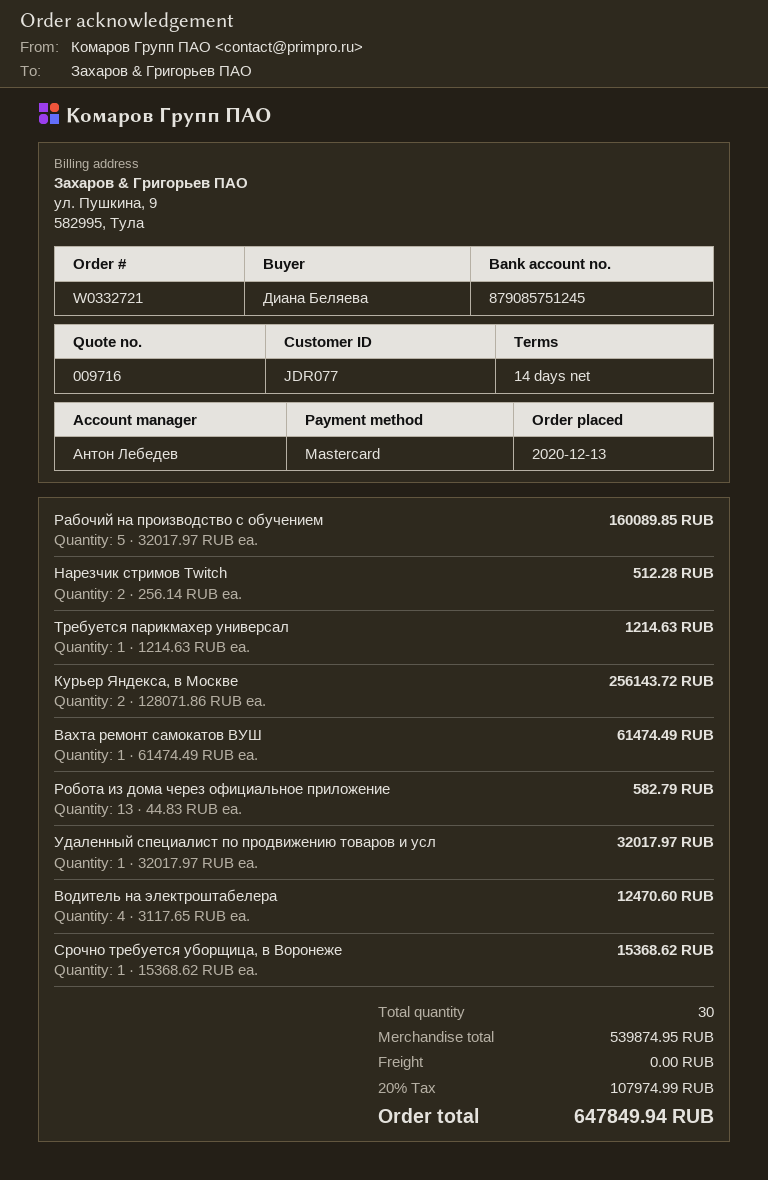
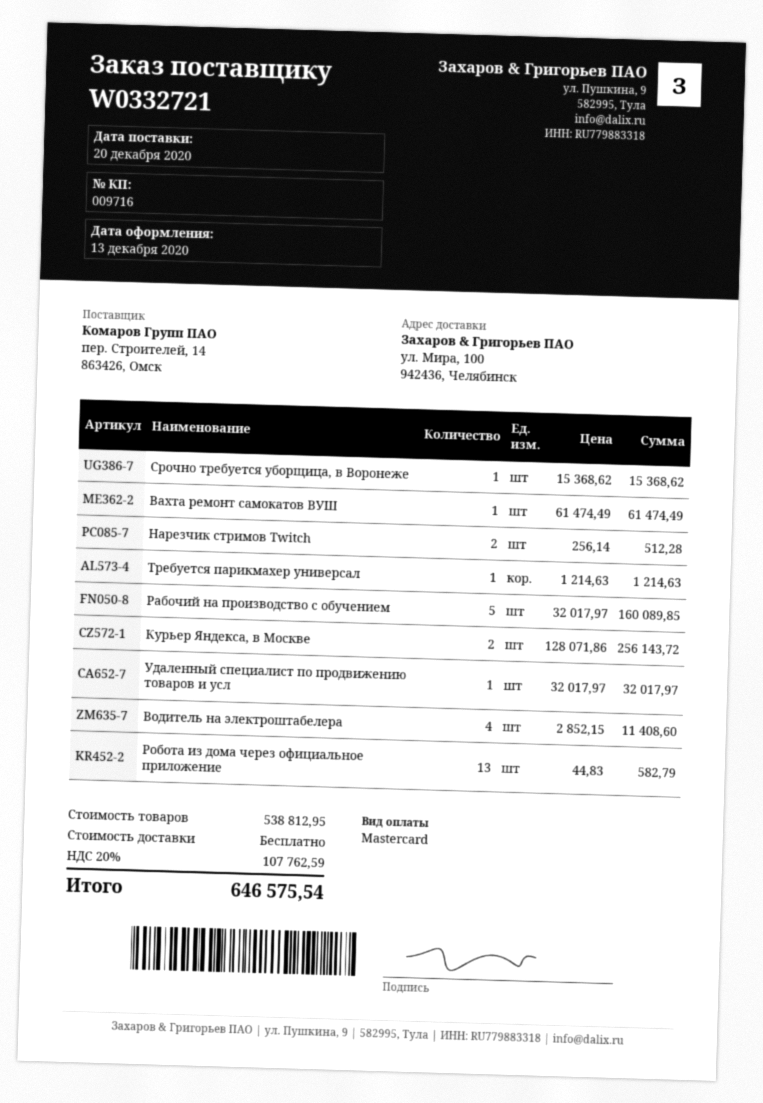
Водитель на электроштабелера: 4 x 3117.65 = 12470.60 -> 4 x 2852.15 = 11408.60
subtotal: 539874.95 -> 538812.95
tax: 20% = 107974.99 -> 20% = 107762.59
total: 647849.94 -> 646575.54

